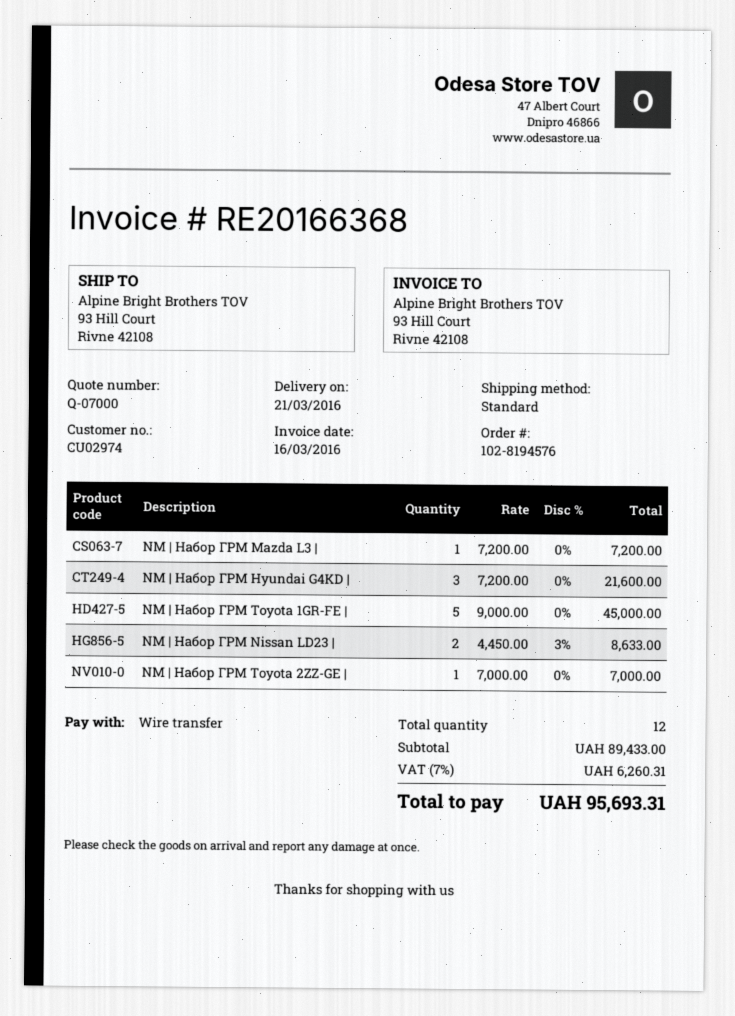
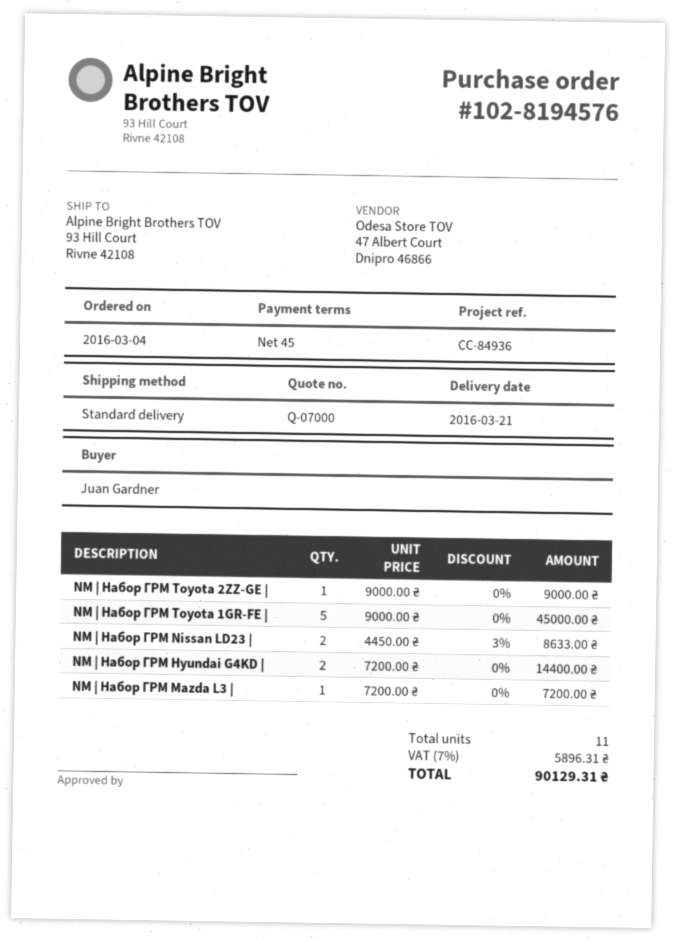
NM | Набор ГРМ Hyundai G4KD |: 3 x 7200.00 = 21600.00 -> 2 x 7200.00 = 14400.00
NM | Набор ГРМ Toyota 2ZZ-GE |: 1 x 7000.00 = 7000.00 -> 1 x 9000.00 = 9000.00
total quantity: 12 -> 11
tax: 7% = 6260.31 -> 7% = 5896.31
total: 95693.31 -> 90129.31

